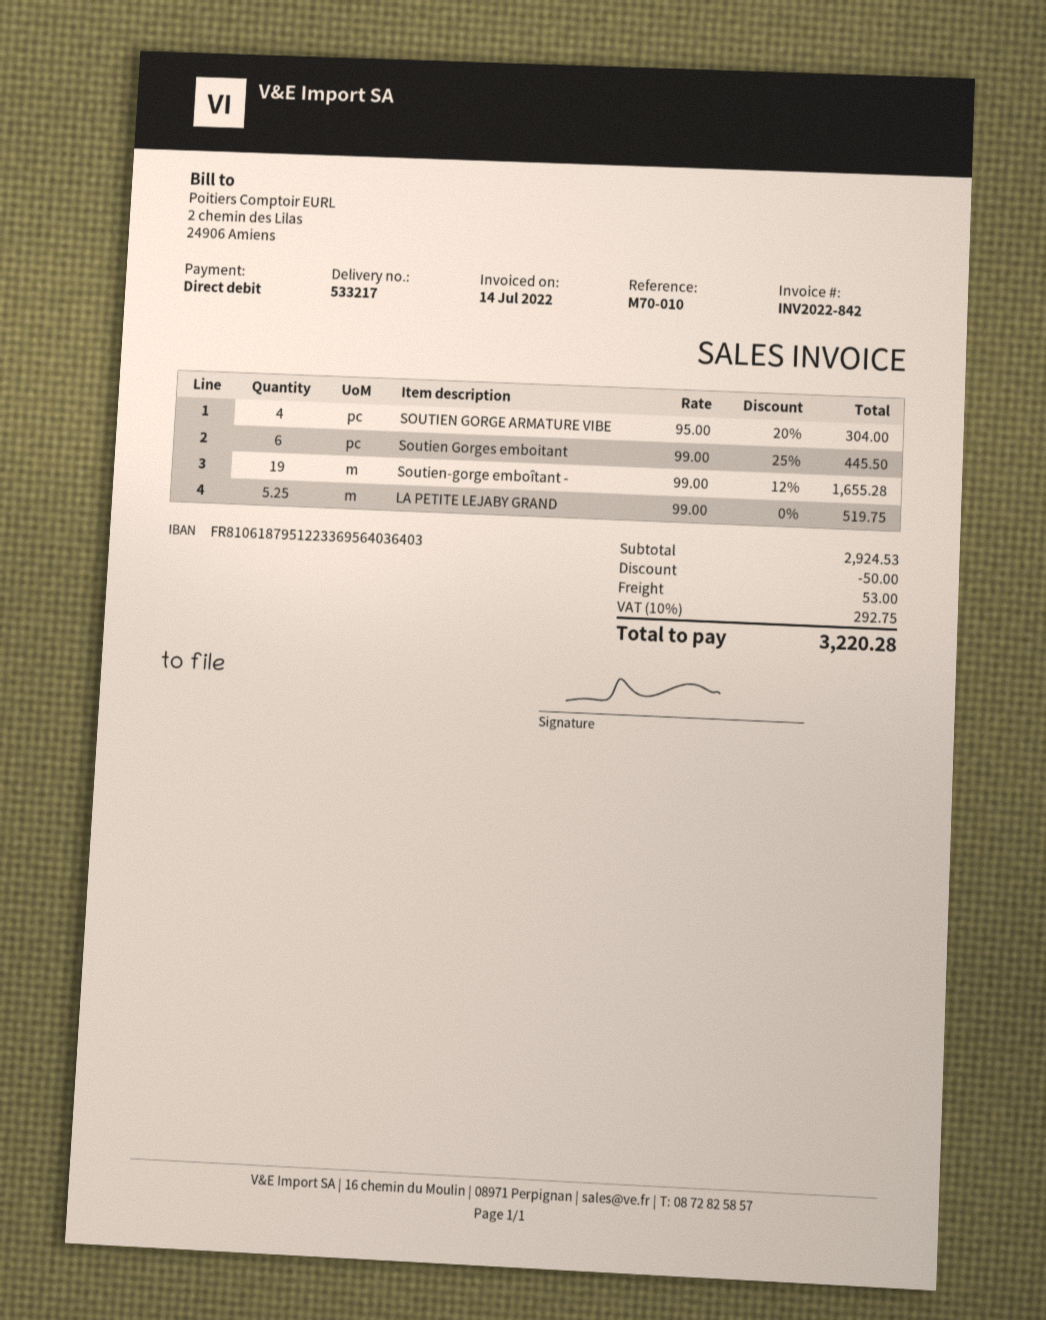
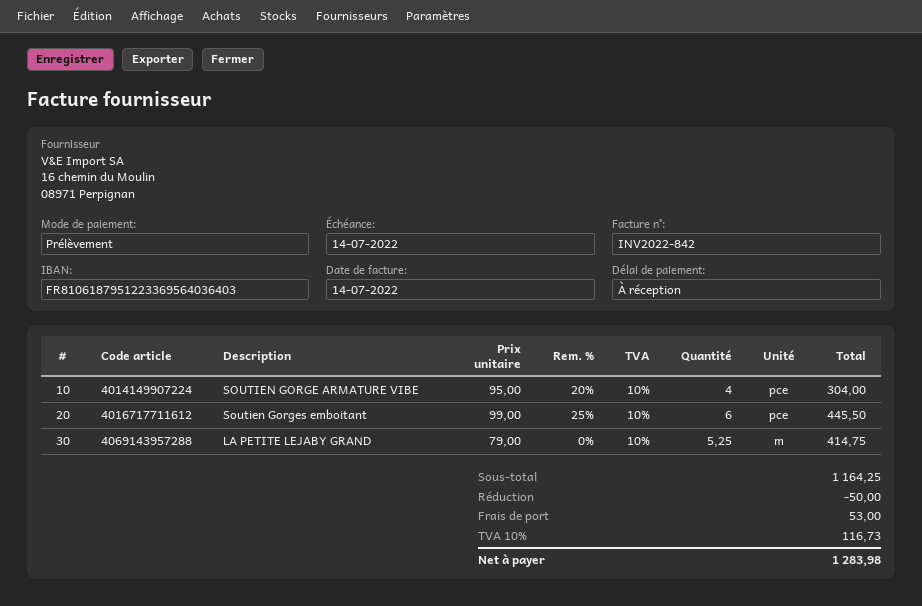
Soutien-gorge emboîtant -: 19 x 99.00 - 12% = 1655.28 -> none
LA PETITE LEJABY GRAND: 5.25 x 99.00 = 519.75 -> 5.25 x 79.00 = 414.75
subtotal: 2924.53 -> 1164.25
tax: 10% = 292.75 -> 10% = 116.73
total: 3220.28 -> 1283.98

